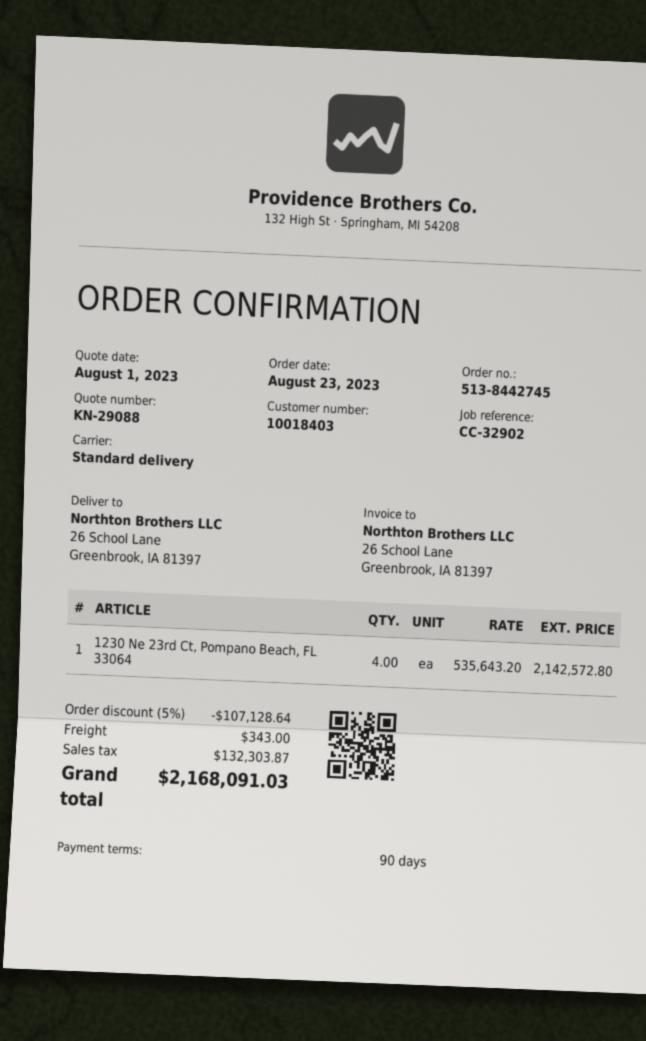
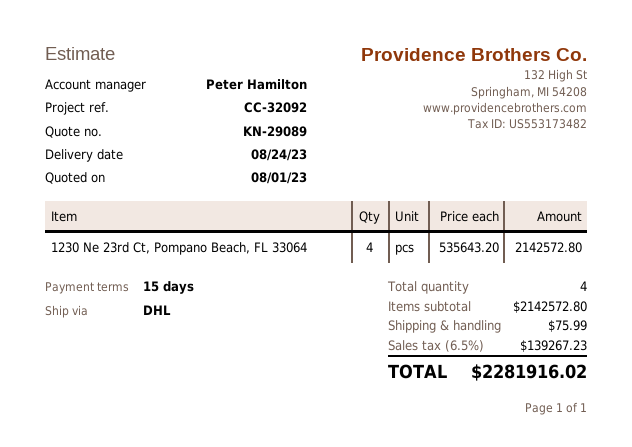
quote number: KN-29088 -> KN-29089
payment terms: 90 days -> 15 days
reference: CC-32902 -> CC-32092
shipping method: standard -> DHL
discount: 5% = 107128.64 -> none
shipping: 343.00 -> 75.99
tax: 132303.87 -> 139267.23
total: 2168091.03 -> 2281916.02

